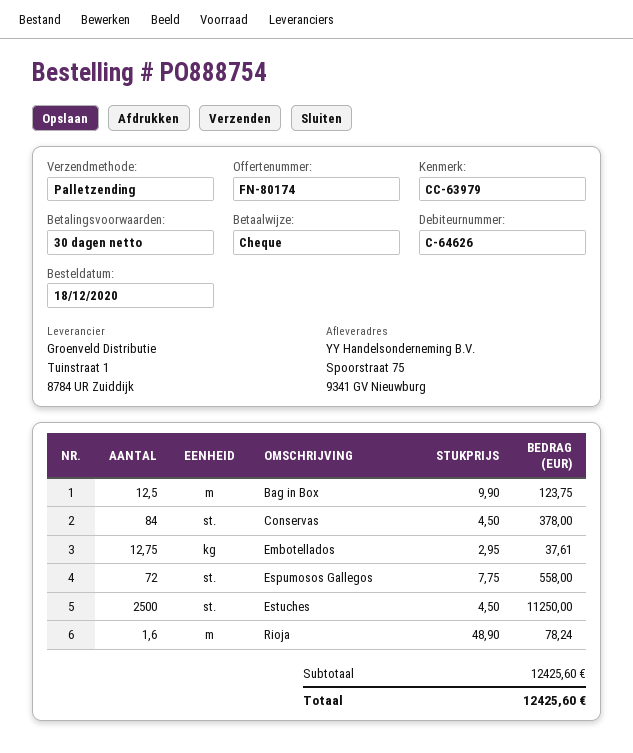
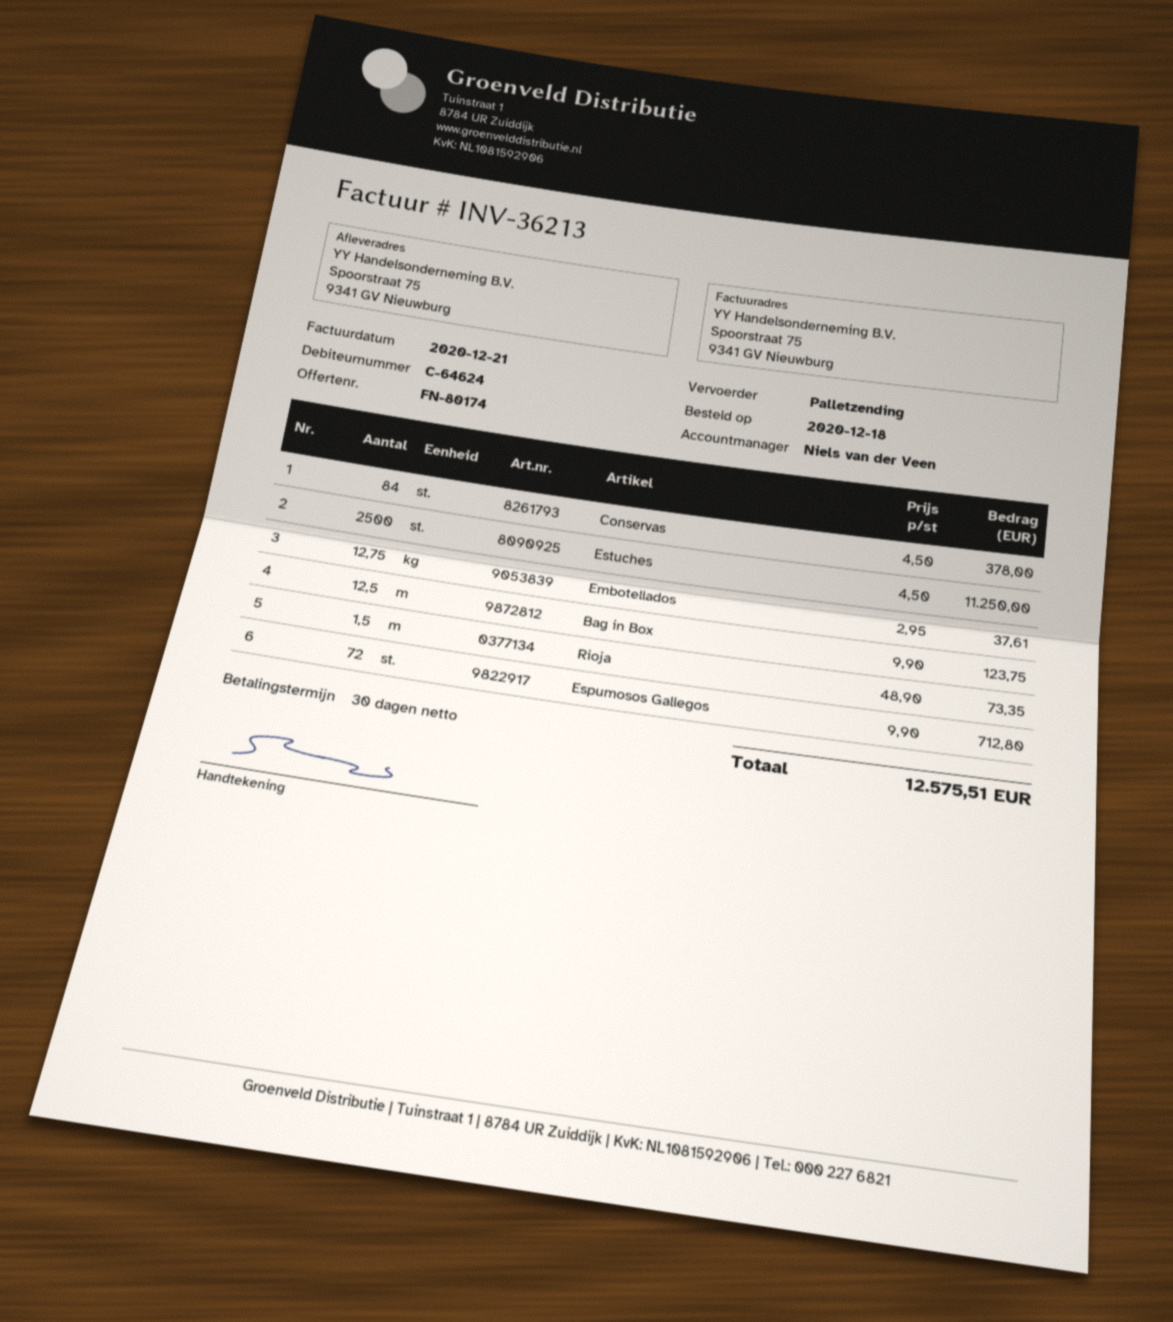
customer number: C-64626 -> C-64624
Espumosos Gallegos: 72 x 7.75 = 558.00 -> 72 x 9.90 = 712.80
Rioja: 1.6 x 48.90 = 78.24 -> 1.5 x 48.90 = 73.35
total: 12425.60 -> 12575.51

